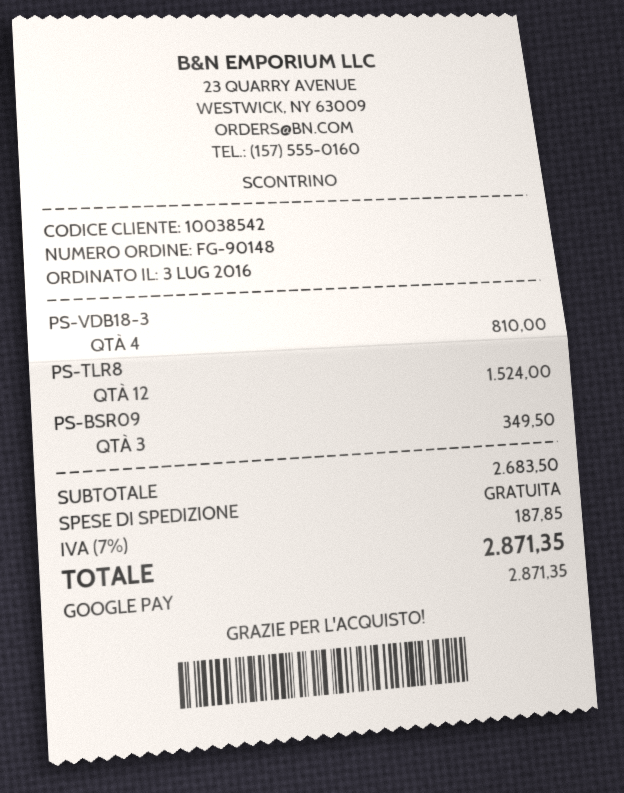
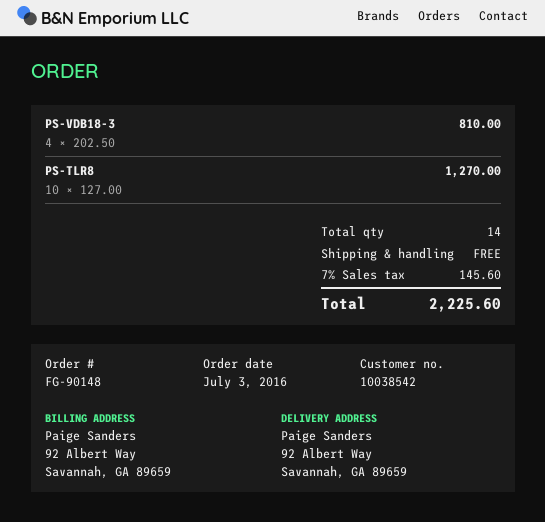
PS-TLR8: 12 for 1524.00 -> 10 for 1270.00
PS-BSR09: 3 for 349.50 -> none
tax: 7% = 187.85 -> 7% = 145.60
total: 2871.35 -> 2225.60

